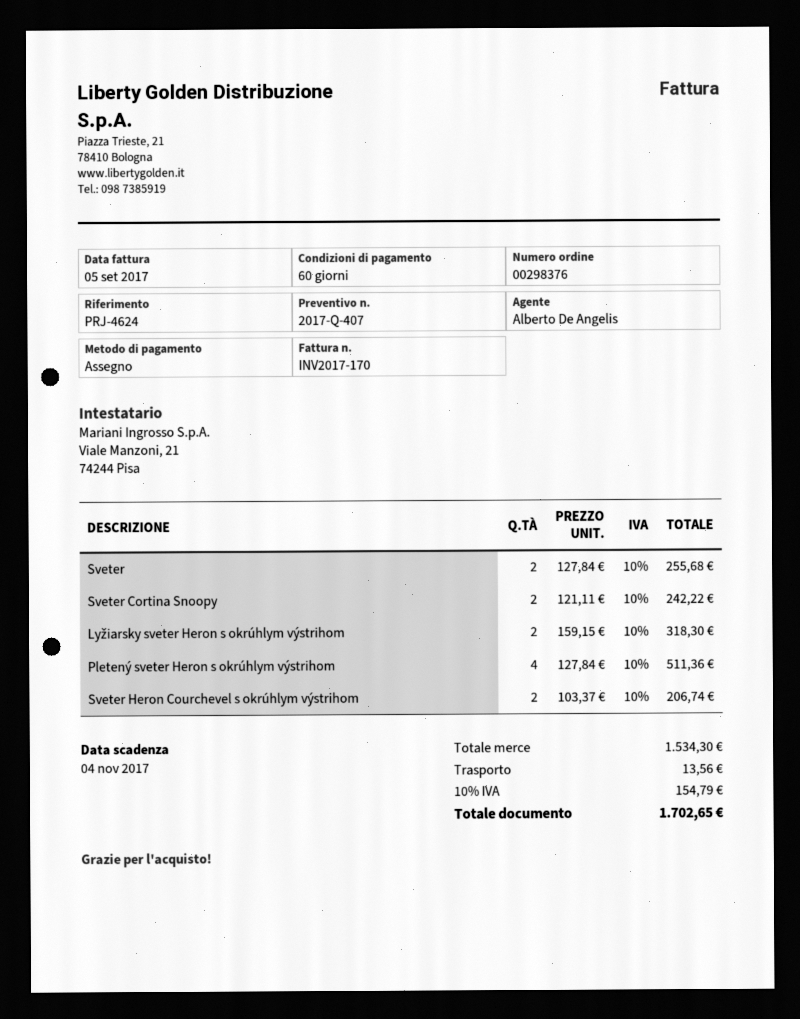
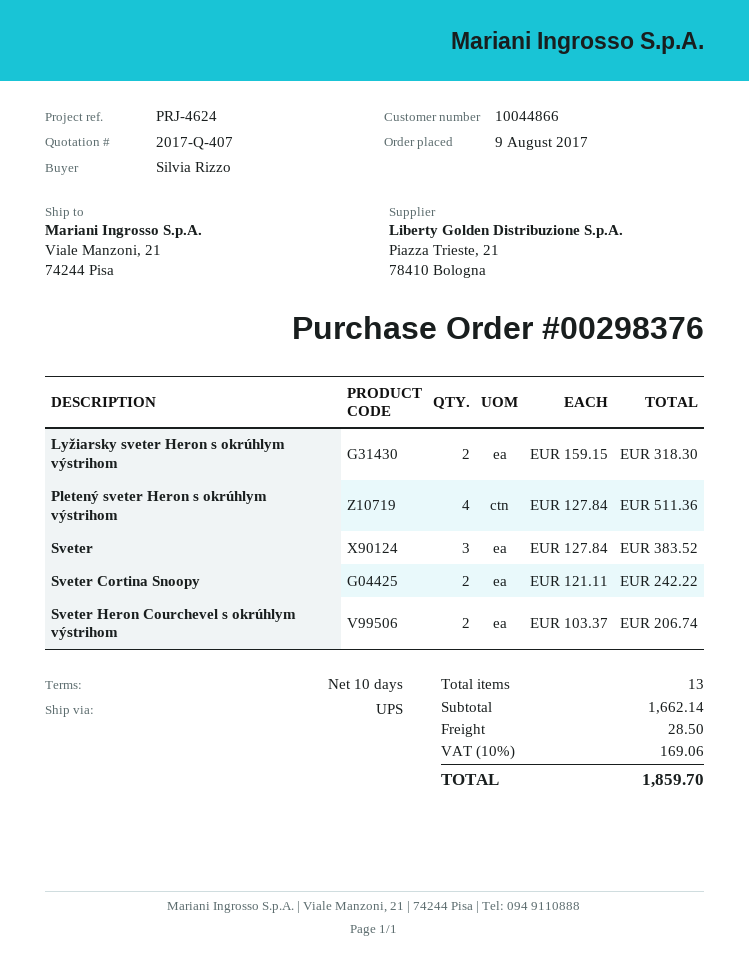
payment terms: 60 days -> 10 days
Sveter: 2 x 127.84 = 255.68 -> 3 x 127.84 = 383.52
subtotal: 1534.30 -> 1662.14
shipping: 13.56 -> 28.50
tax: 10% = 154.79 -> 10% = 169.06
total: 1702.65 -> 1859.70

